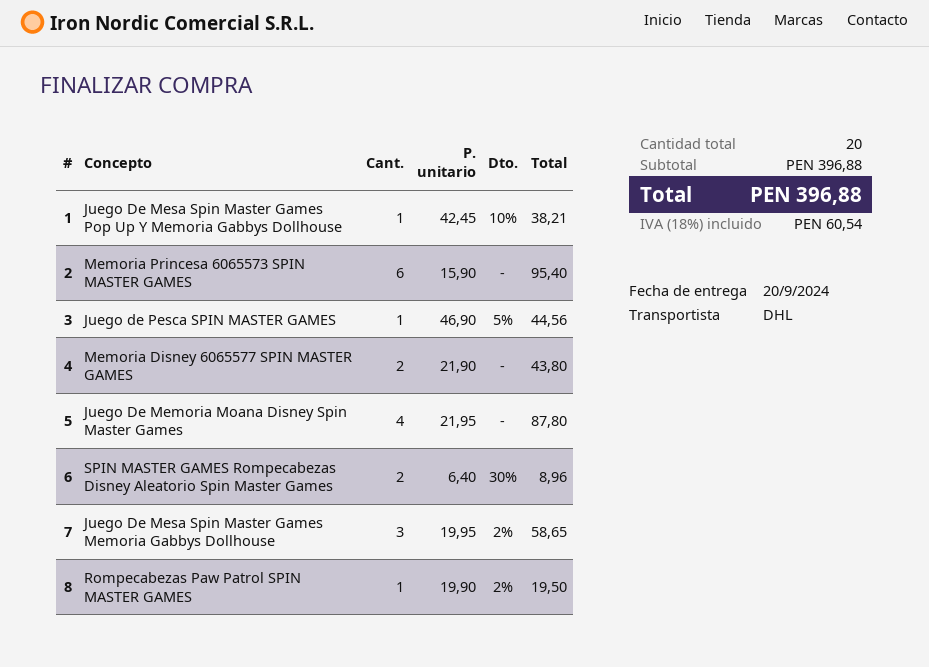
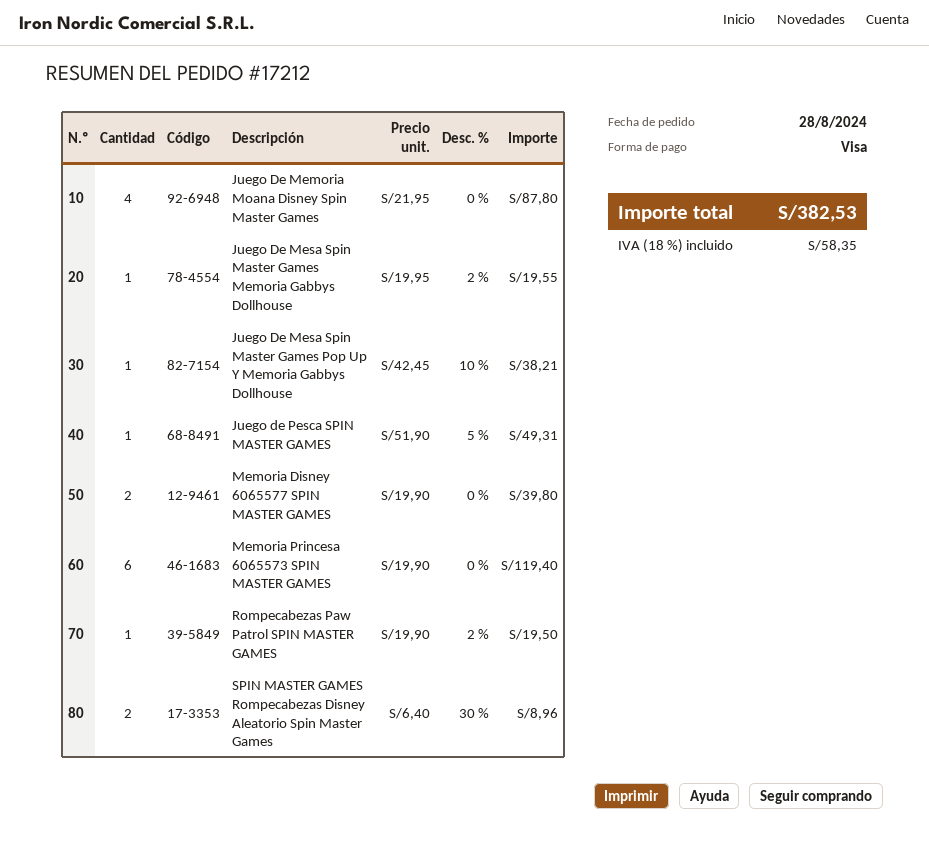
Memoria Princesa 6065573 SPIN MASTER GAMES: 6 x 15.90 = 95.40 -> 6 x 19.90 = 119.40
Juego de Pesca SPIN MASTER GAMES: 1 x 46.90 - 5% = 44.56 -> 1 x 51.90 - 5% = 49.31
Memoria Disney 6065577 SPIN MASTER GAMES: 2 x 21.90 = 43.80 -> 2 x 19.90 = 39.80
Juego De Mesa Spin Master Games Memoria Gabbys Dollhouse: 3 x 19.95 - 2% = 58.65 -> 1 x 19.95 - 2% = 19.55
tax: 18% = 60.54 -> 18% = 58.35
total: 396.88 -> 382.53

